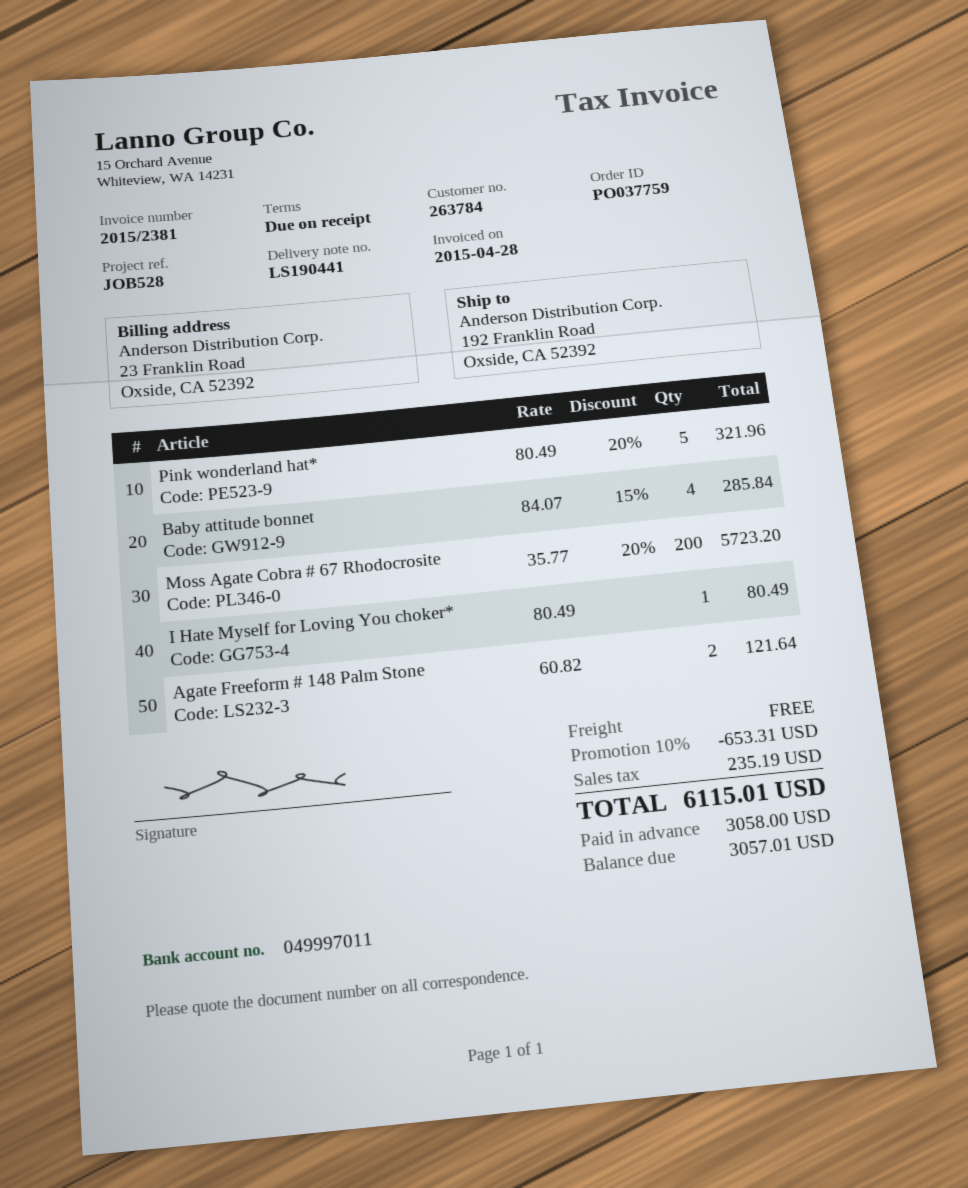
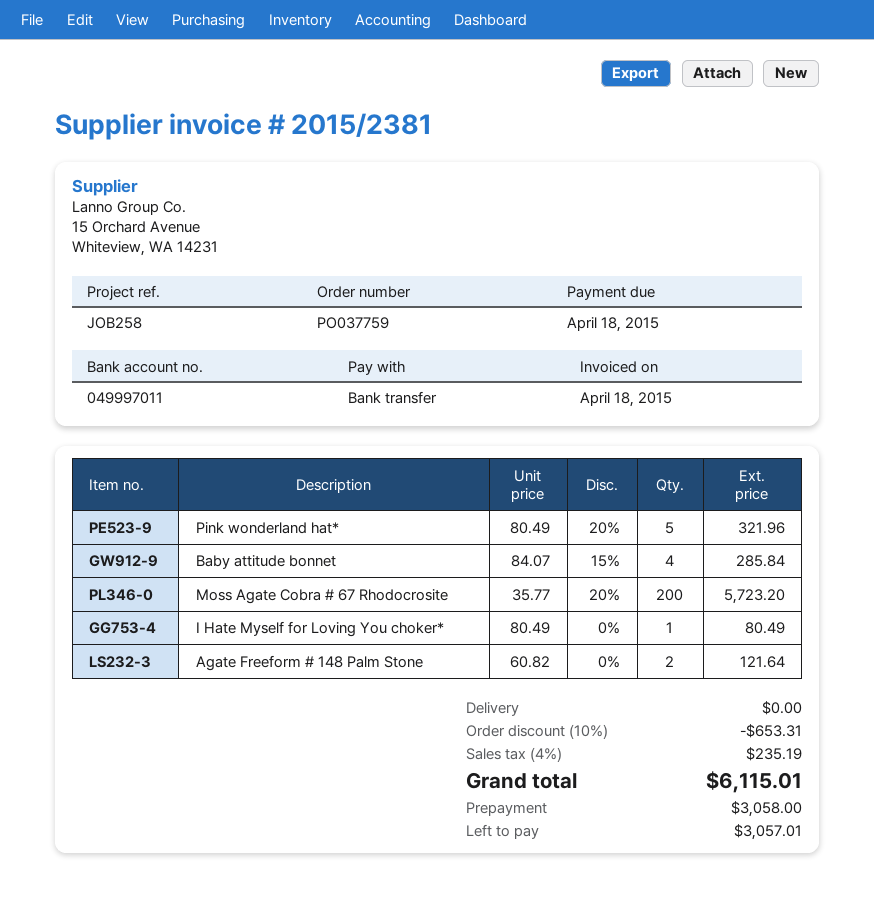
invoice date: 2015-04-28 -> 2015-04-18
reference: JOB528 -> JOB258

